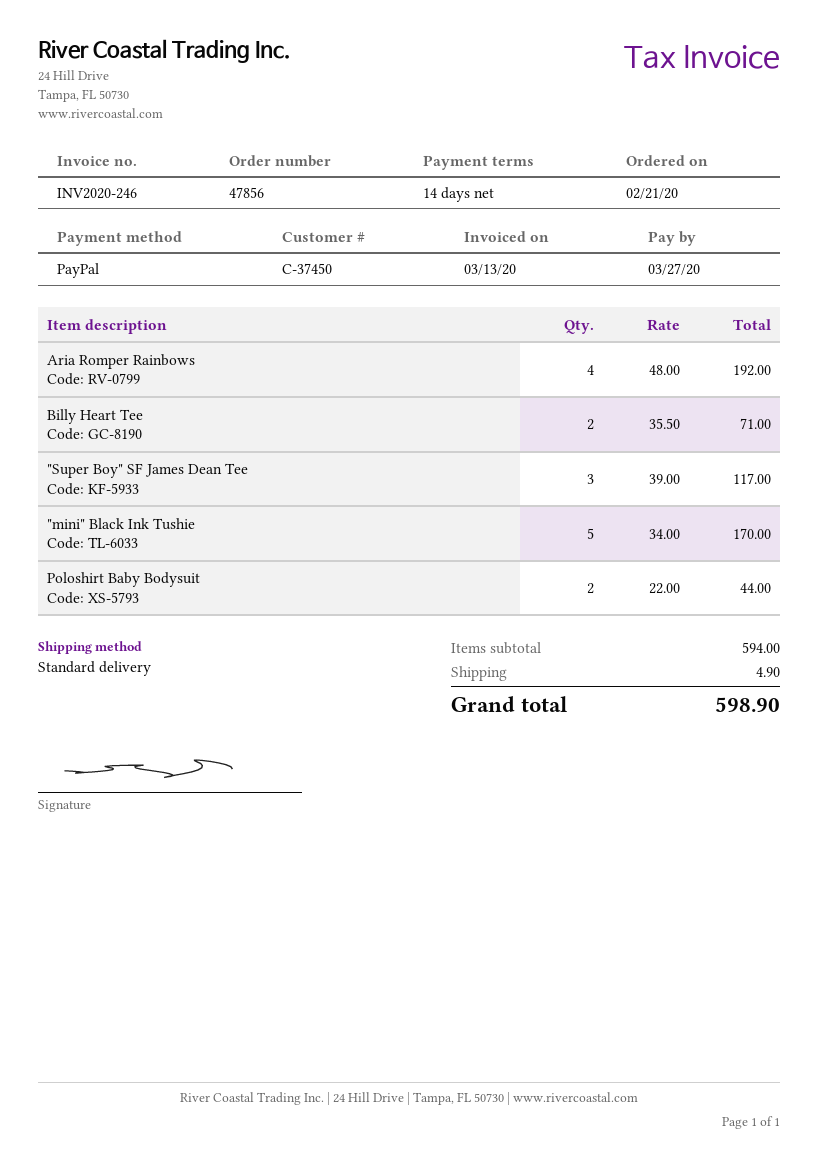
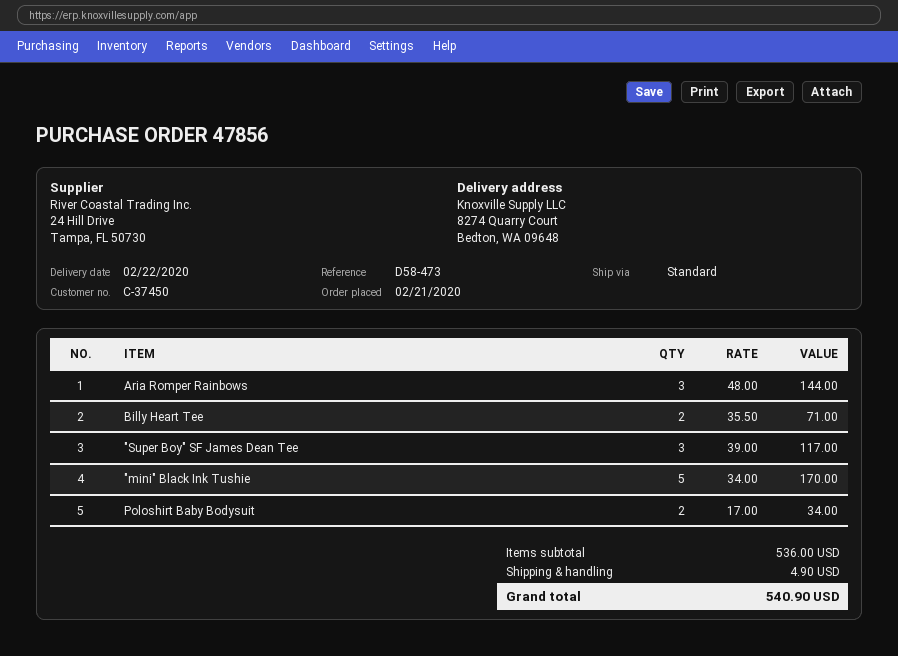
Aria Romper Rainbows: 4 x 48.00 = 192.00 -> 3 x 48.00 = 144.00
Poloshirt Baby Bodysuit: 2 x 22.00 = 44.00 -> 2 x 17.00 = 34.00
subtotal: 594.00 -> 536.00
total: 598.90 -> 540.90

